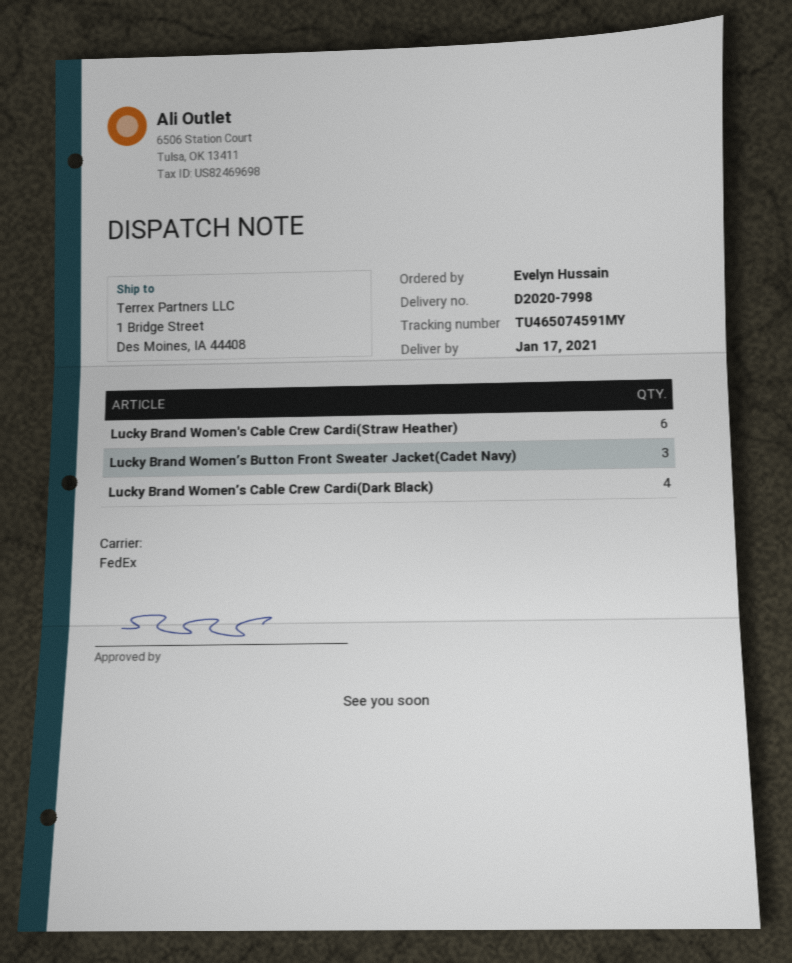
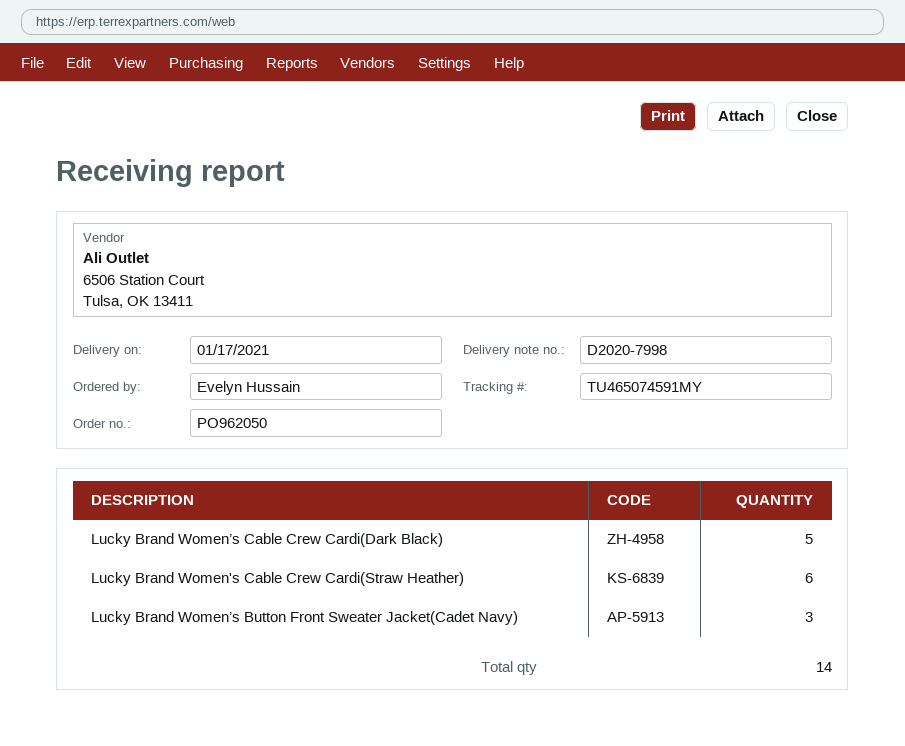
Lucky Brand Women’s Cable Crew Cardi(Dark Black): 4 -> 5

